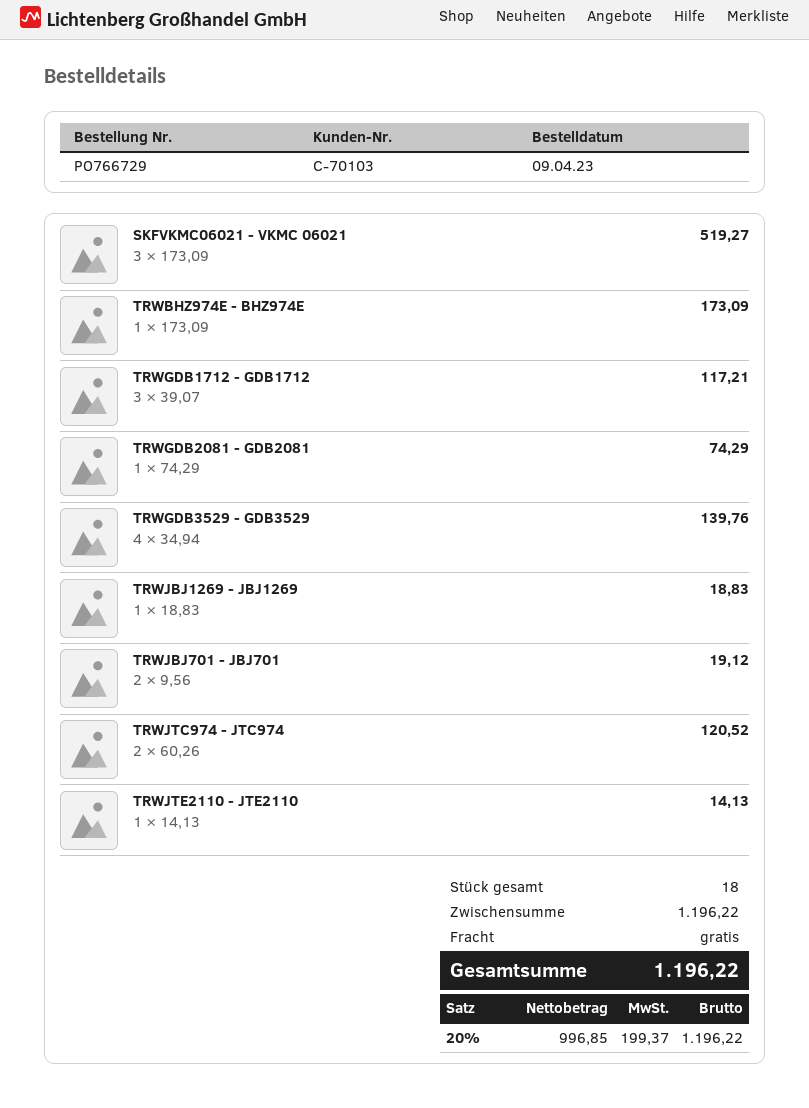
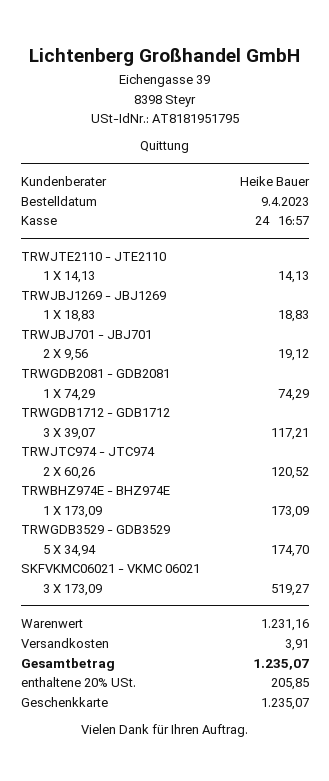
TRWGDB3529 - GDB3529: 4 x 34.94 = 139.76 -> 5 x 34.94 = 174.70
subtotal: 1196.22 -> 1231.16
shipping: 0.00 -> 3.91
tax: 20% = 199.37 -> 20% = 205.85
total: 1196.22 -> 1235.07

